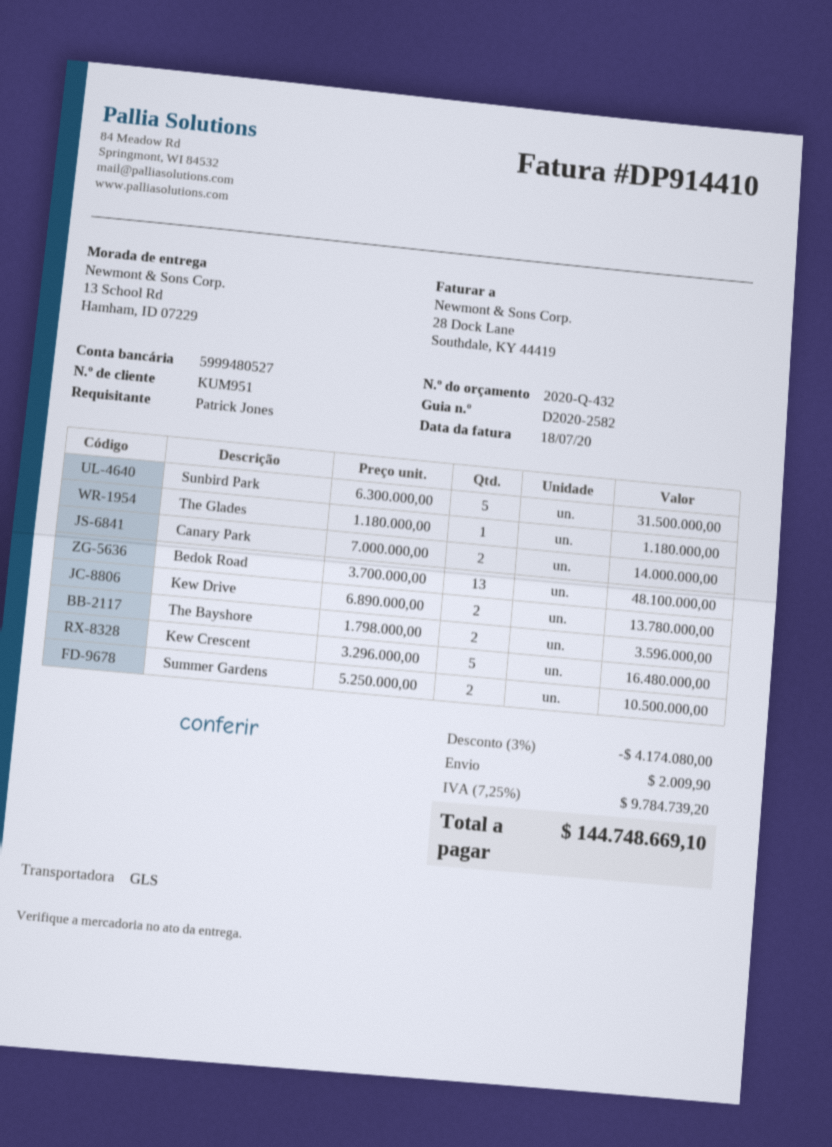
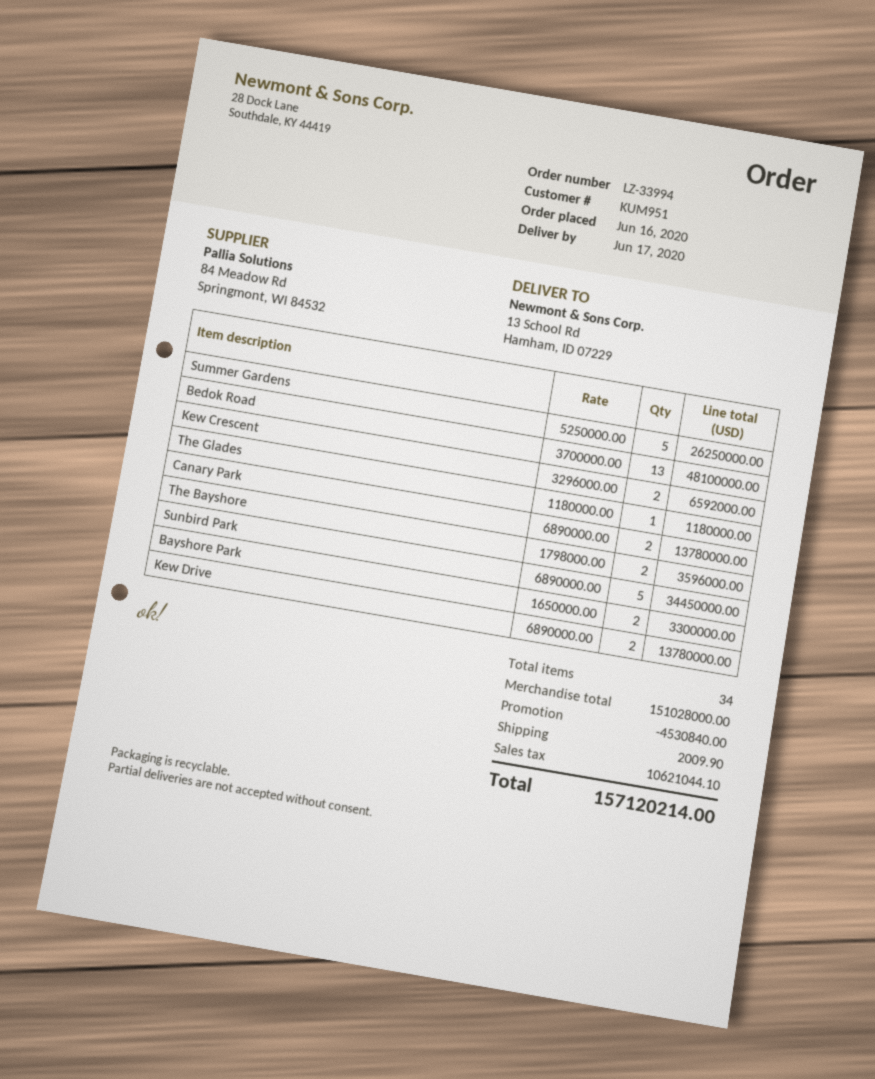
Sunbird Park: 5 x 6300000.00 = 31500000.00 -> 5 x 6890000.00 = 34450000.00
Canary Park: 2 x 7000000.00 = 14000000.00 -> 2 x 6890000.00 = 13780000.00
Kew Crescent: 5 x 3296000.00 = 16480000.00 -> 2 x 3296000.00 = 6592000.00
Summer Gardens: 2 x 5250000.00 = 10500000.00 -> 5 x 5250000.00 = 26250000.00
Bayshore Park: none -> 2 x 1650000.00 = 3300000.00
discount: 4174080.00 -> 4530840.00
tax: 9784739.20 -> 10621044.10
total: 144748669.10 -> 157120214.00

